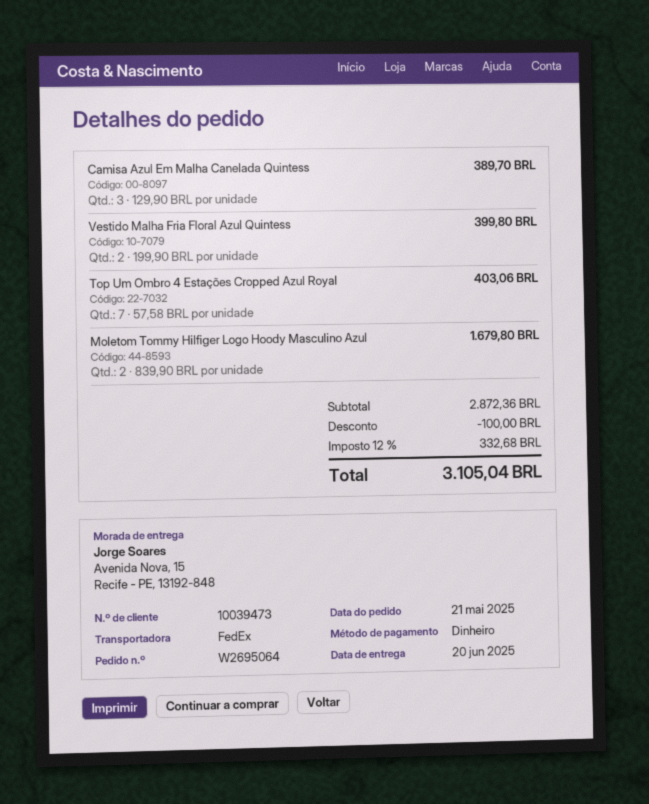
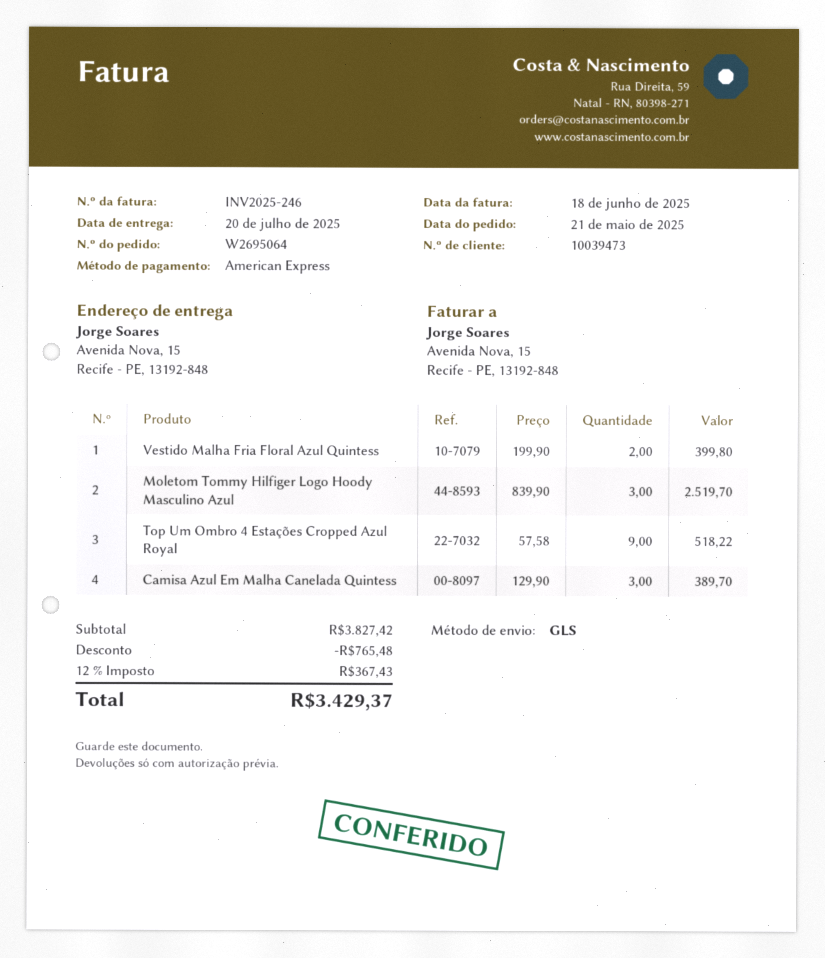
delivery date: 2025-06-20 -> 2025-07-20
payment method: cash -> American Express
shipping method: FedEx -> GLS
Top Um Ombro 4 Estações Cropped Azul Royal: 7 x 57.58 = 403.06 -> 9 x 57.58 = 518.22
Moletom Tommy Hilfiger Logo Hoody Masculino Azul: 2 x 839.90 = 1679.80 -> 3 x 839.90 = 2519.70
subtotal: 2872.36 -> 3827.42
discount: 100.00 -> 765.48
tax: 12% = 332.68 -> 12% = 367.43
total: 3105.04 -> 3429.37

